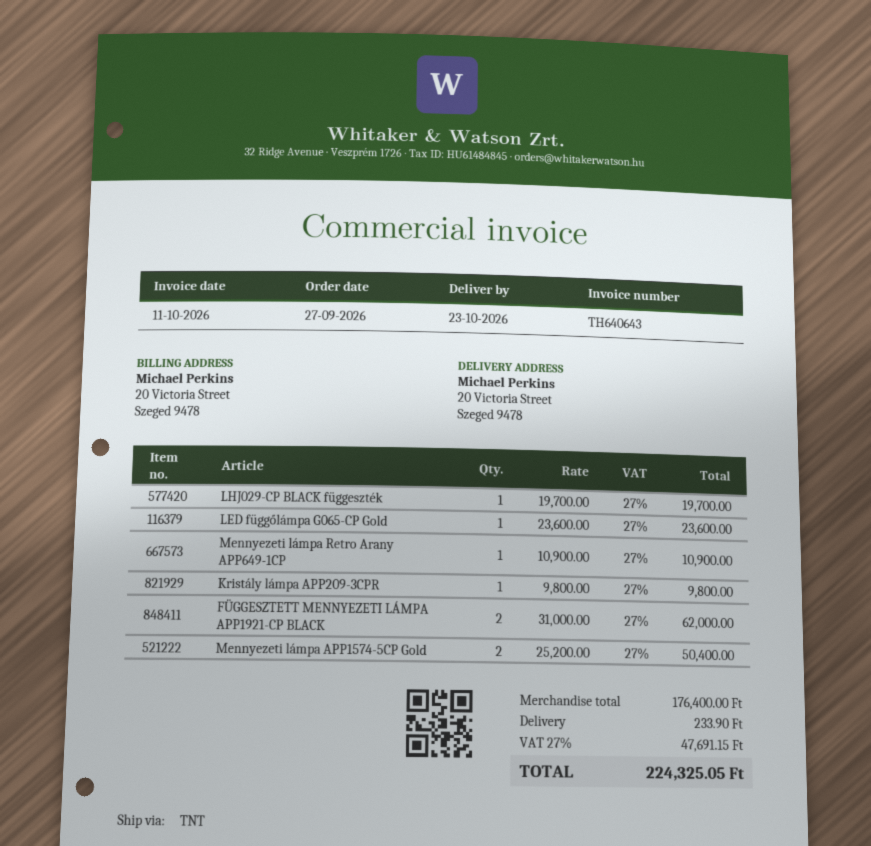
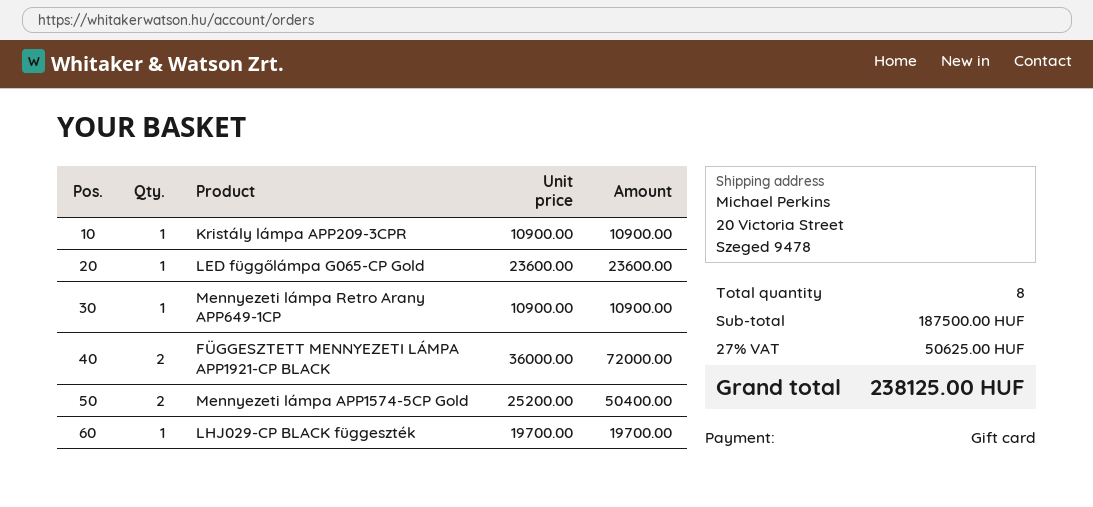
Kristály lámpa APP209-3CPR: 1 x 9800.00 = 9800.00 -> 1 x 10900.00 = 10900.00
FÜGGESZTETT MENNYEZETI LÁMPA APP1921-CP BLACK: 2 x 31000.00 = 62000.00 -> 2 x 36000.00 = 72000.00
subtotal: 176400.00 -> 187500.00
shipping: 233.90 -> none
tax: 27% = 47691.15 -> 27% = 50625.00
total: 224325.05 -> 238125.00

